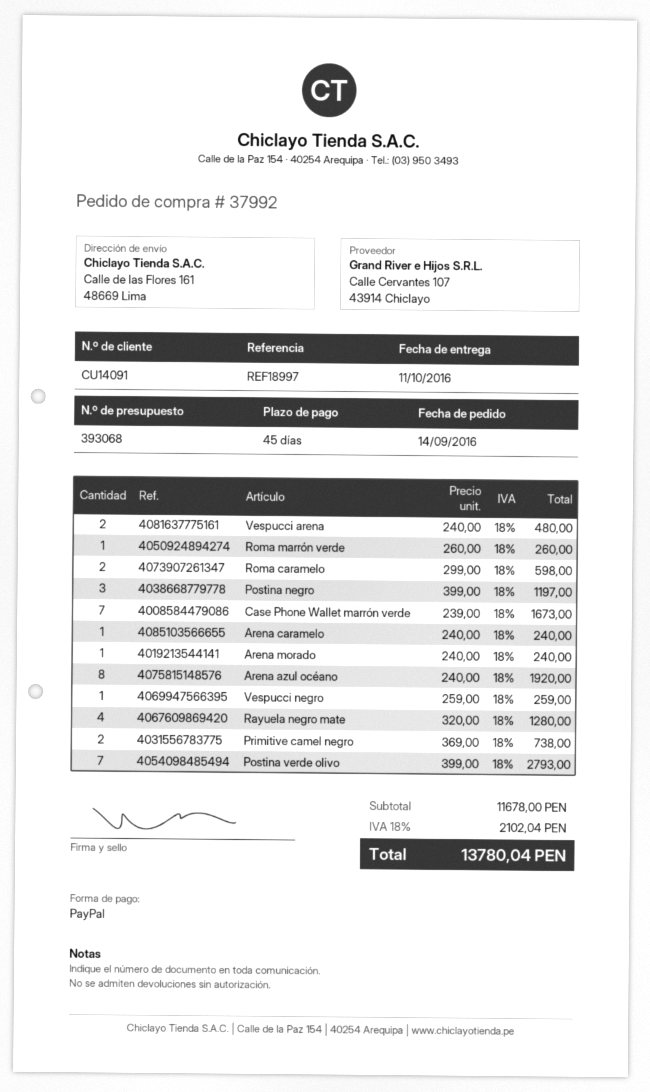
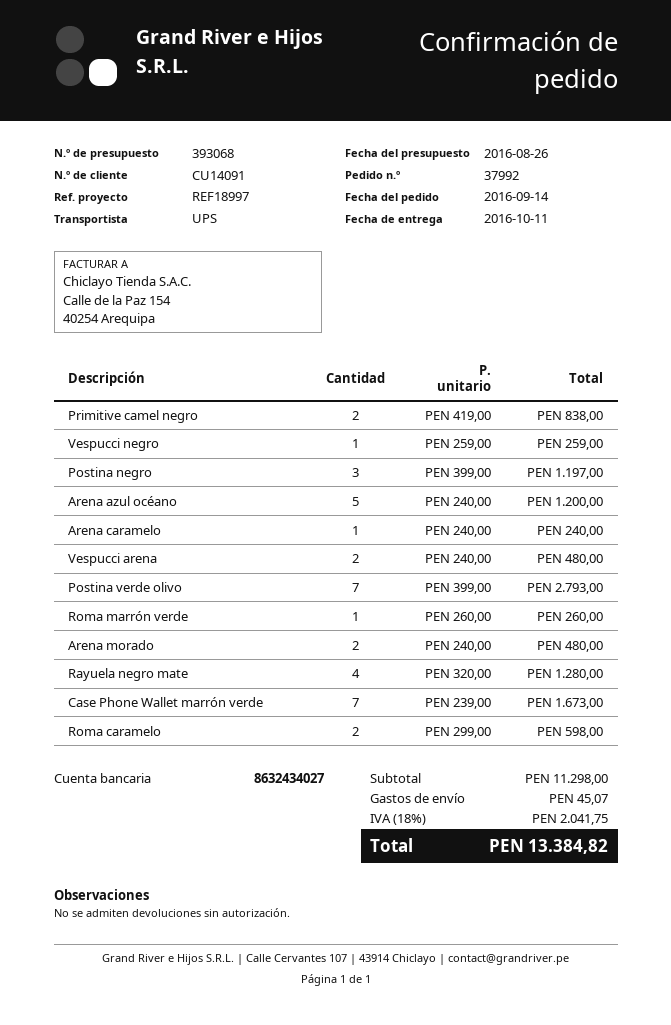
Arena morado: 1 x 240.00 = 240.00 -> 2 x 240.00 = 480.00
Arena azul océano: 8 x 240.00 = 1920.00 -> 5 x 240.00 = 1200.00
Primitive camel negro: 2 x 369.00 = 738.00 -> 2 x 419.00 = 838.00
subtotal: 11678.00 -> 11298.00
shipping: none -> 45.07
tax: 18% = 2102.04 -> 18% = 2041.75
total: 13780.04 -> 13384.82

